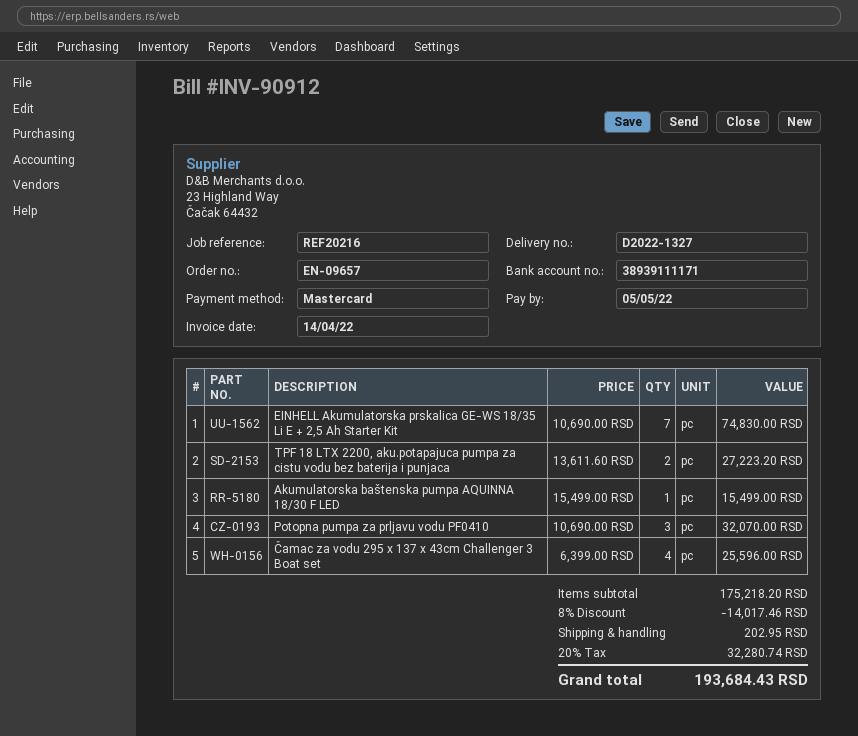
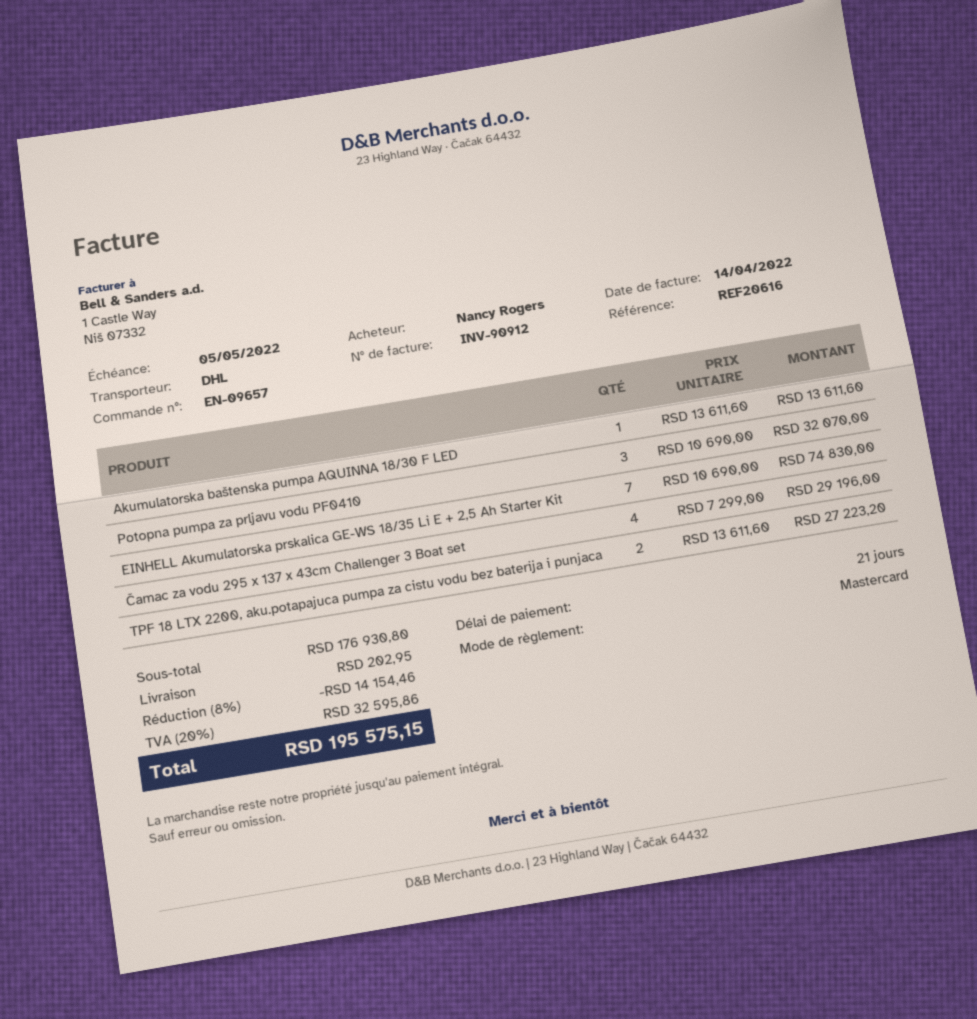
reference: REF20216 -> REF20616
Akumulatorska baštenska pumpa AQUINNA 18/30 F LED: 1 x 15499.00 = 15499.00 -> 1 x 13611.60 = 13611.60
Čamac za vodu 295 x 137 x 43cm Challenger 3 Boat set: 4 x 6399.00 = 25596.00 -> 4 x 7299.00 = 29196.00
subtotal: 175218.20 -> 176930.80
discount: 8% = 14017.46 -> 8% = 14154.46
tax: 20% = 32280.74 -> 20% = 32595.86
total: 193684.43 -> 195575.15

